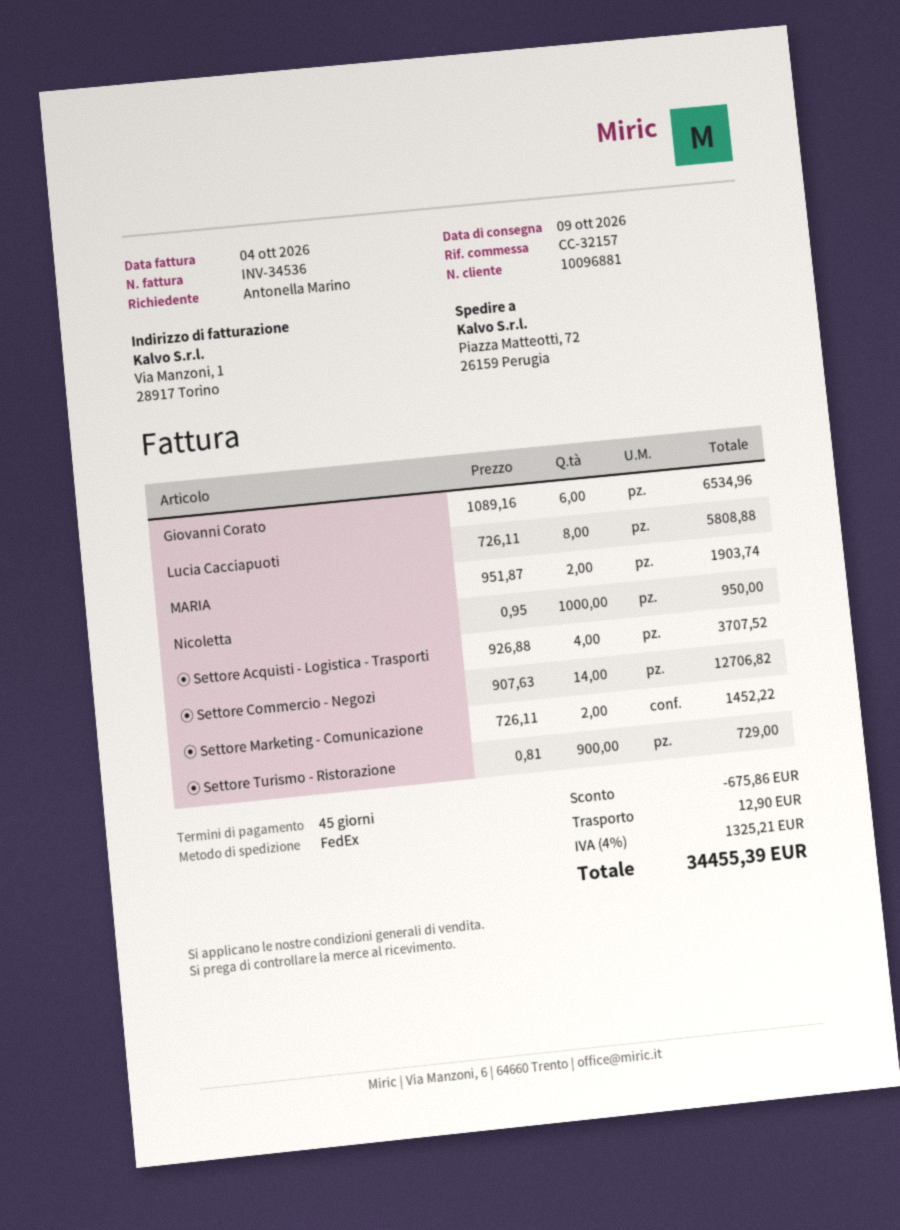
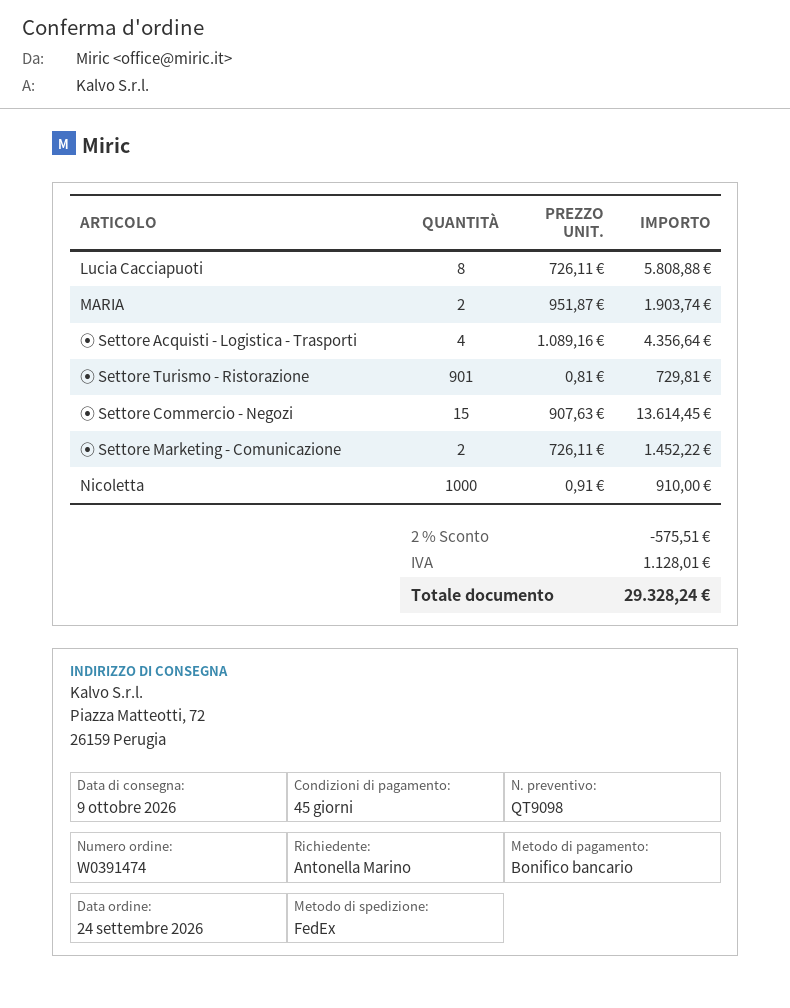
Giovanni Corato: 6 x 1089.16 = 6534.96 -> none
Nicoletta: 1000 x 0.95 = 950.00 -> 1000 x 0.91 = 910.00
⦿ Settore Acquisti - Logistica - Trasporti: 4 x 926.88 = 3707.52 -> 4 x 1089.16 = 4356.64
⦿ Settore Commercio - Negozi: 14 x 907.63 = 12706.82 -> 15 x 907.63 = 13614.45
⦿ Settore Turismo - Ristorazione: 900 x 0.81 = 729.00 -> 901 x 0.81 = 729.81
discount: 675.86 -> 575.51
shipping: 12.90 -> none
tax: 1325.21 -> 1128.01
total: 34455.39 -> 29328.24

